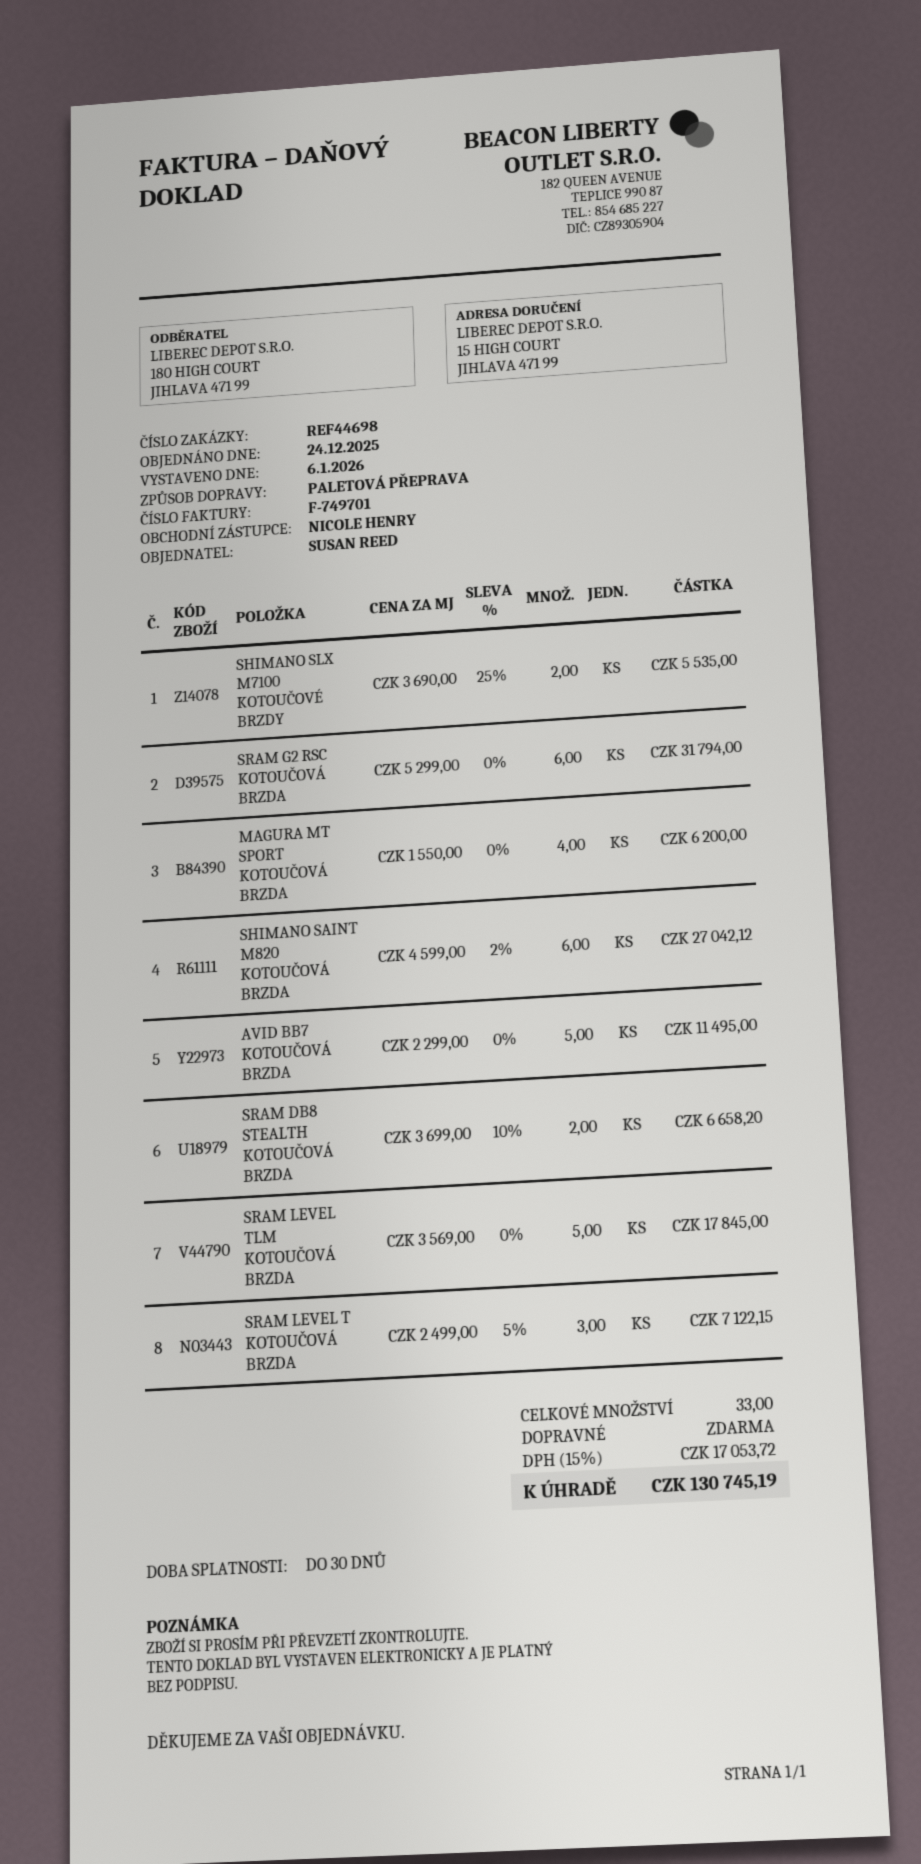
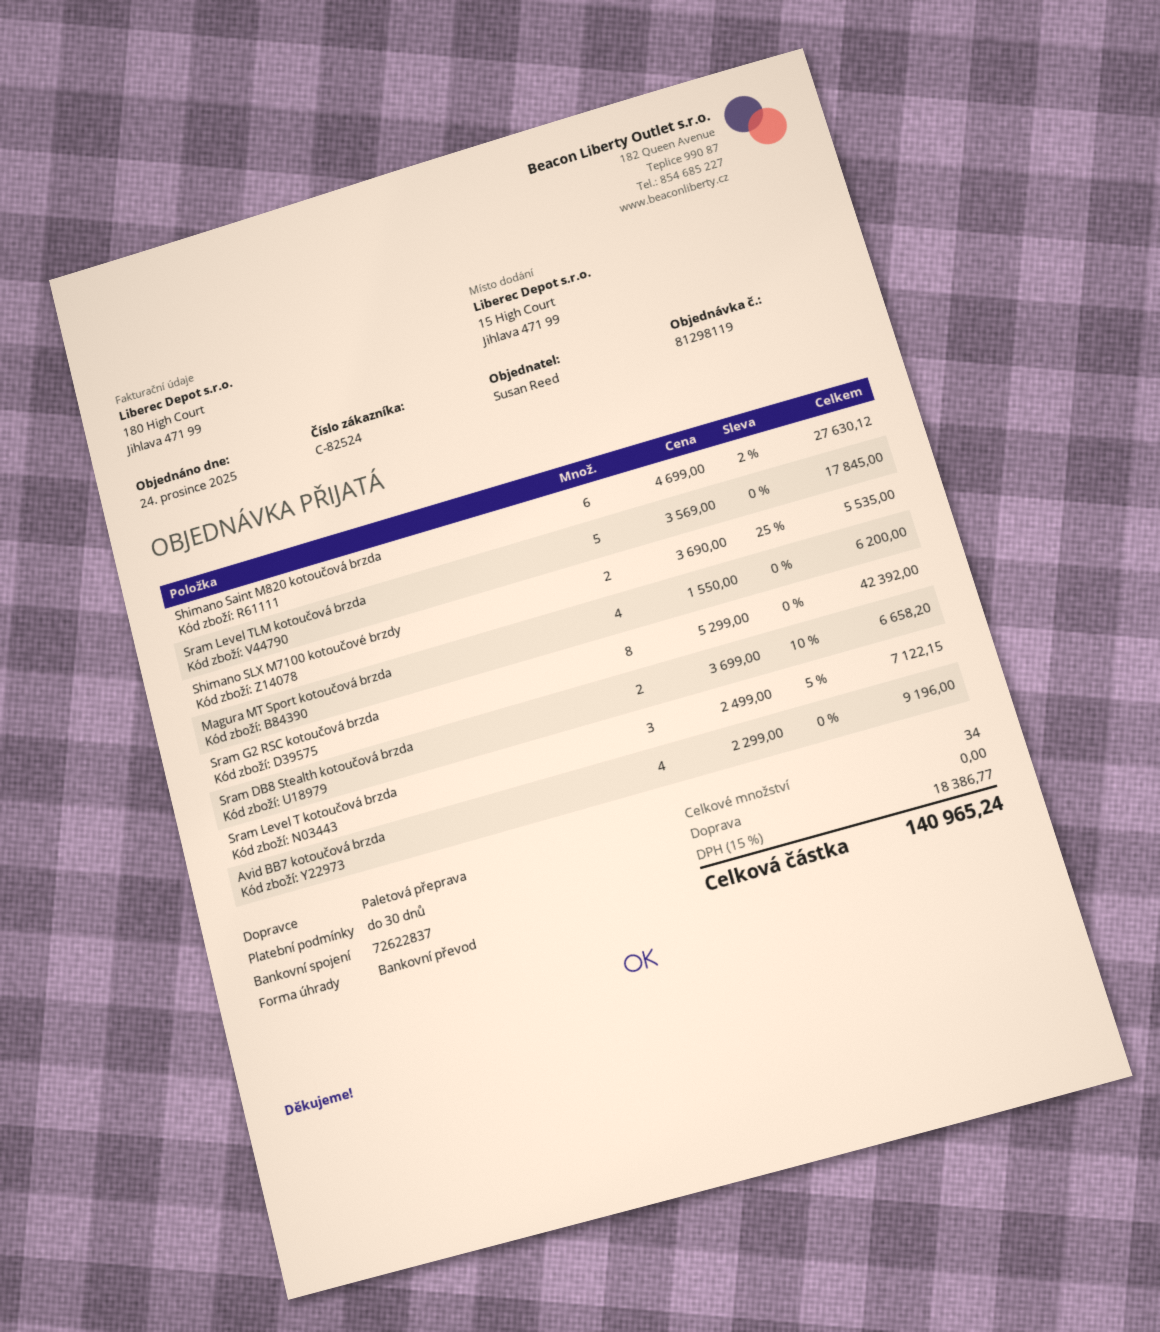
SRAM G2 RSC KOTOUČOVÁ BRZDA: 6 x 5299.00 = 31794.00 -> 8 x 5299.00 = 42392.00
SHIMANO SAINT M820 KOTOUČOVÁ BRZDA: 6 x 4599.00 - 2% = 27042.12 -> 6 x 4699.00 - 2% = 27630.12
AVID BB7 KOTOUČOVÁ BRZDA: 5 x 2299.00 = 11495.00 -> 4 x 2299.00 = 9196.00
total quantity: 33 -> 34
tax: 15% = 17053.72 -> 15% = 18386.77
total: 130745.19 -> 140965.24

